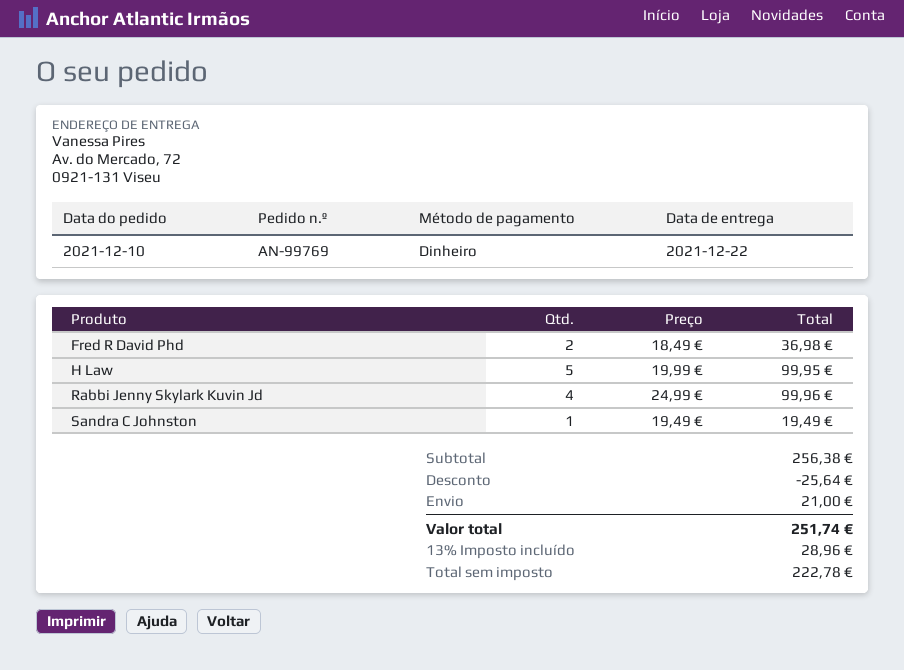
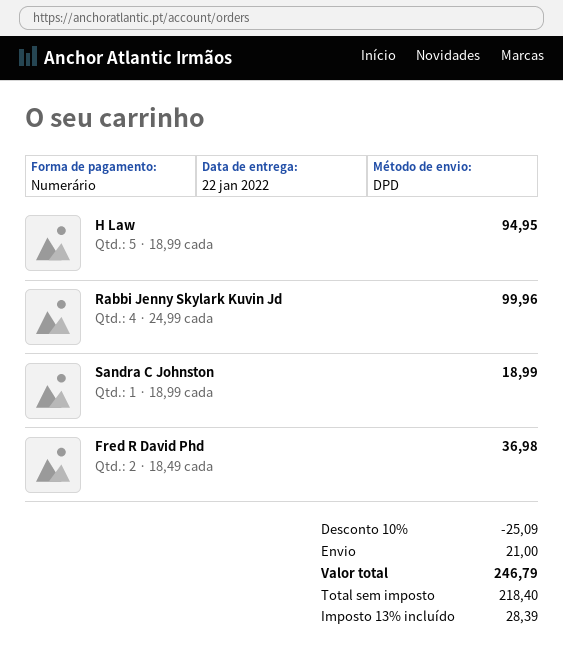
delivery date: 2021-12-22 -> 2022-01-22
H Law: 5 x 19.99 = 99.95 -> 5 x 18.99 = 94.95
Sandra C Johnston: 1 x 19.49 = 19.49 -> 1 x 18.99 = 18.99
discount: 25.64 -> 25.09
net: 222.78 -> 218.40
tax: 13% = 28.96 -> 13% = 28.39
total: 251.74 -> 246.79

